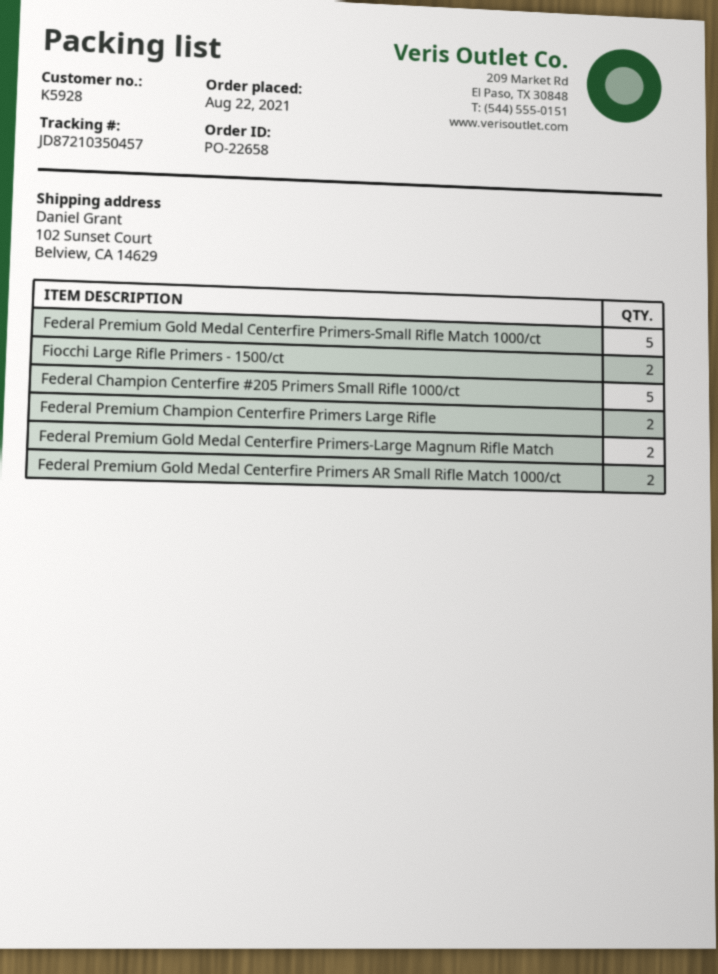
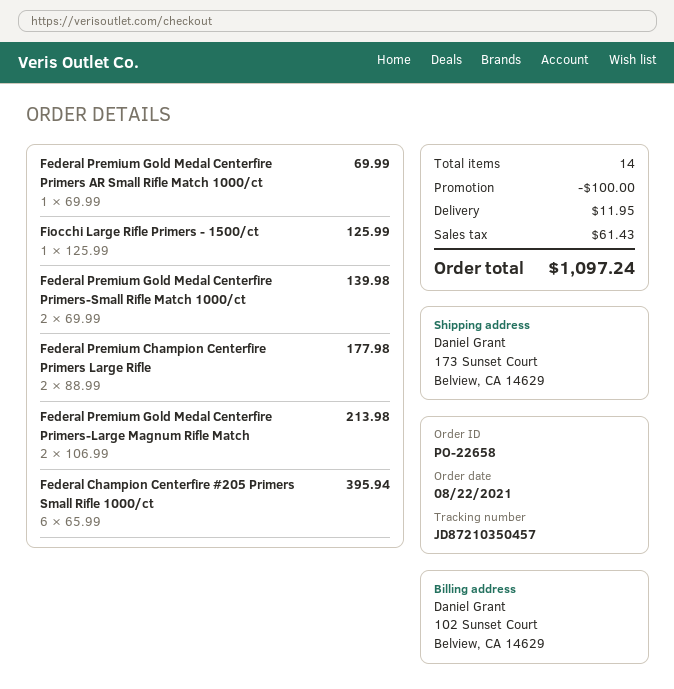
ship to: 102 Sunset Court, Belview, CA 14629 -> 173 Sunset Court, Belview, CA 14629
Federal Premium Gold Medal Centerfire Primers-Small Rifle Match 1000/ct: 5 -> 2
Fiocchi Large Rifle Primers - 1500/ct: 2 -> 1
Federal Champion Centerfire #205 Primers Small Rifle 1000/ct: 5 -> 6
Federal Premium Gold Medal Centerfire Primers AR Small Rifle Match 1000/ct: 2 -> 1

